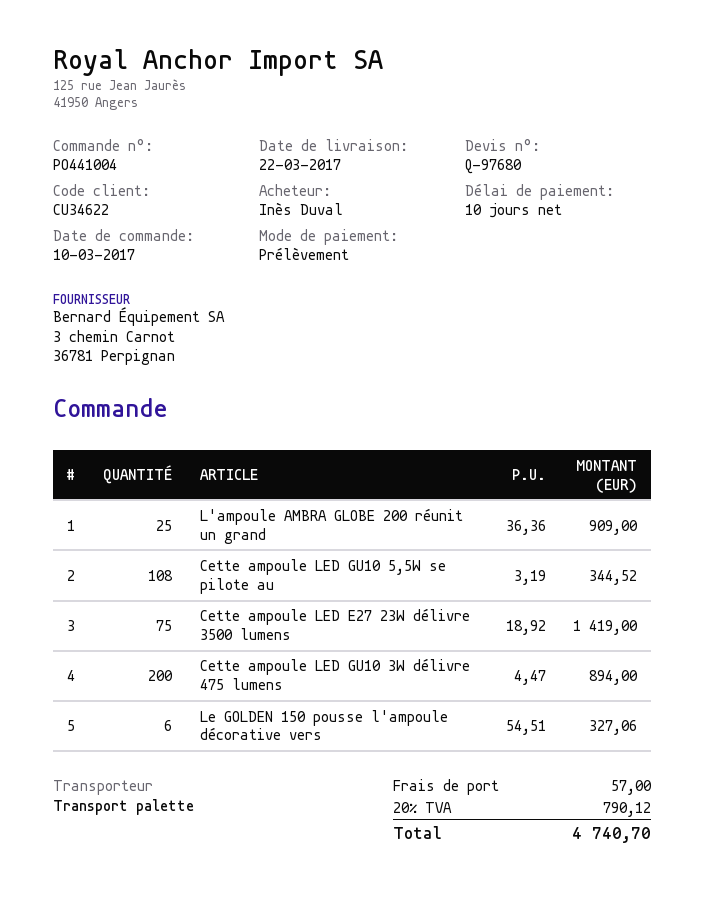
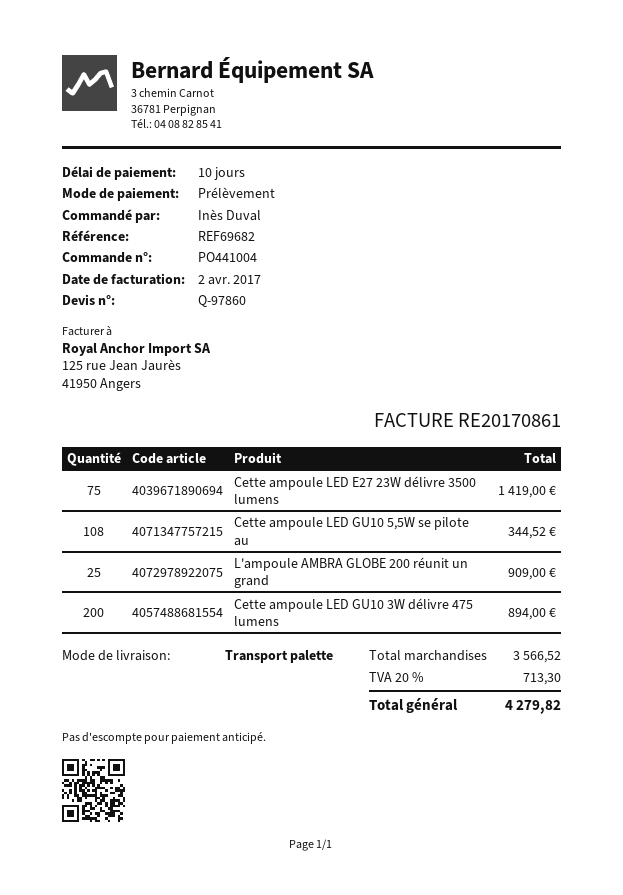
quote number: Q-97680 -> Q-97860
Le GOLDEN 150 pousse l'ampoule décorative vers: 6 for 327.06 -> none
shipping: 57.00 -> none
tax: 20% = 790.12 -> 20% = 713.30
total: 4740.70 -> 4279.82

